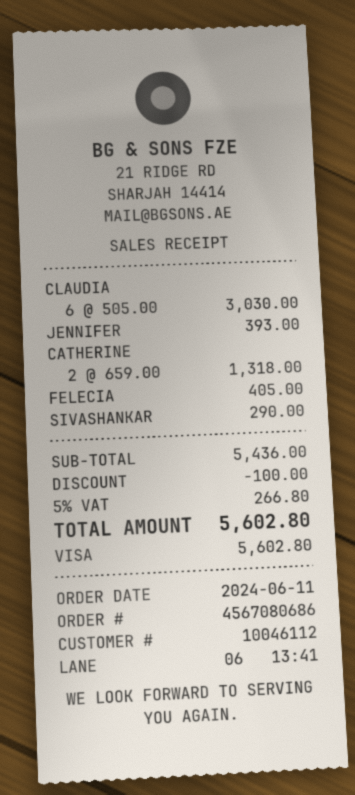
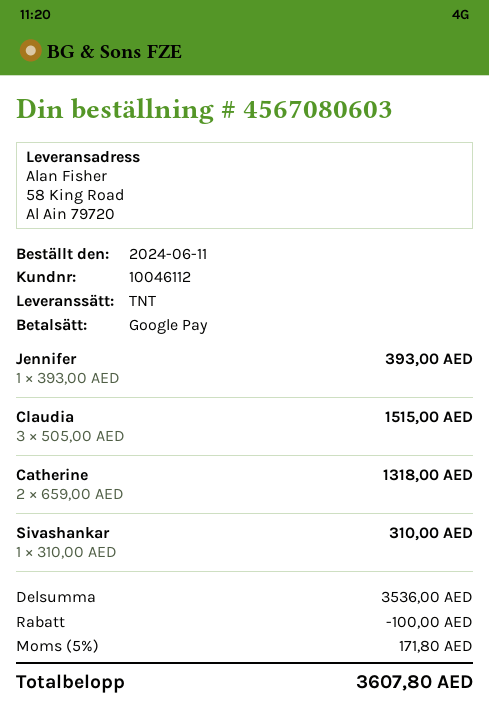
order number: 4567080686 -> 4567080603
payment method: Visa -> Google Pay
CLAUDIA: 6 x 505.00 = 3030.00 -> 3 x 505.00 = 1515.00
FELECIA: 1 x 405.00 = 405.00 -> none
SIVASHANKAR: 1 x 290.00 = 290.00 -> 1 x 310.00 = 310.00
subtotal: 5436.00 -> 3536.00
tax: 5% = 266.80 -> 5% = 171.80
total: 5602.80 -> 3607.80

